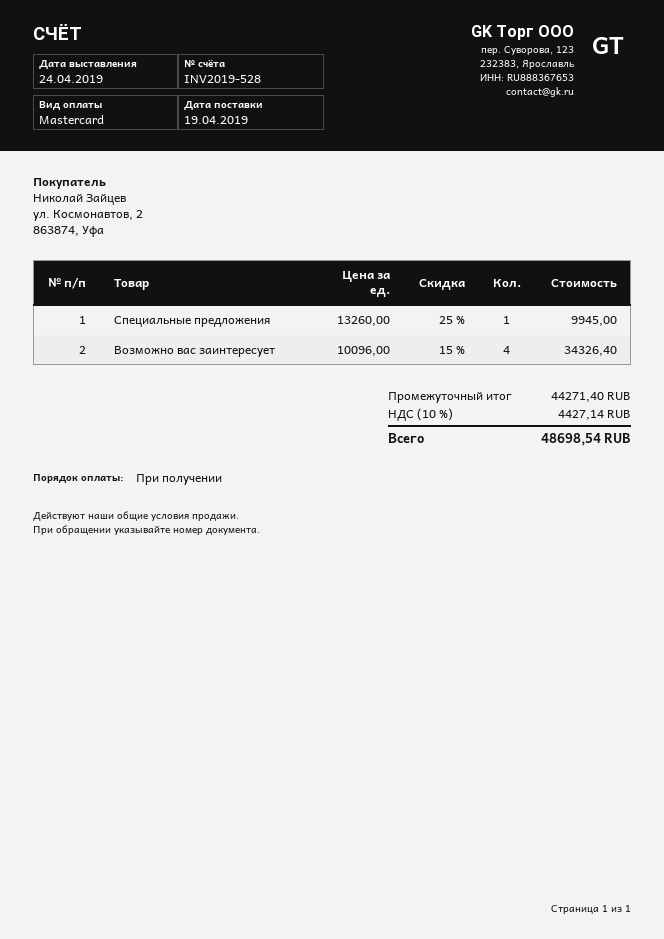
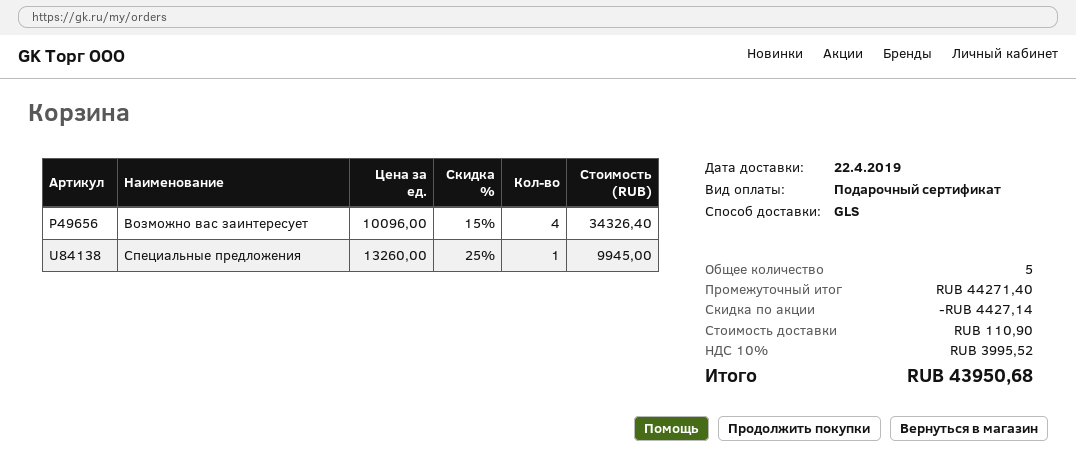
delivery date: 2019-04-19 -> 2019-04-22
payment method: Mastercard -> gift card
discount: none -> 4427.14
shipping: none -> 110.90
tax: 10% = 4427.14 -> 10% = 3995.52
total: 48698.54 -> 43950.68

